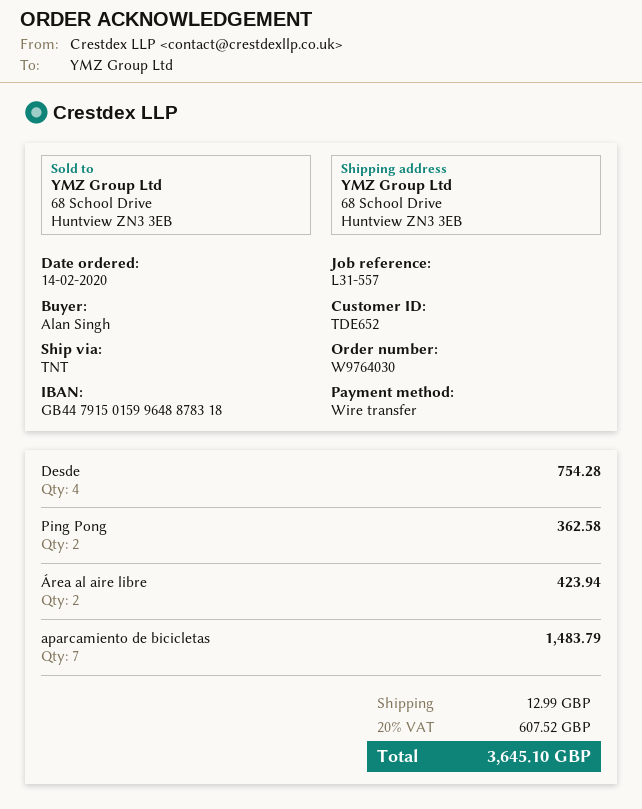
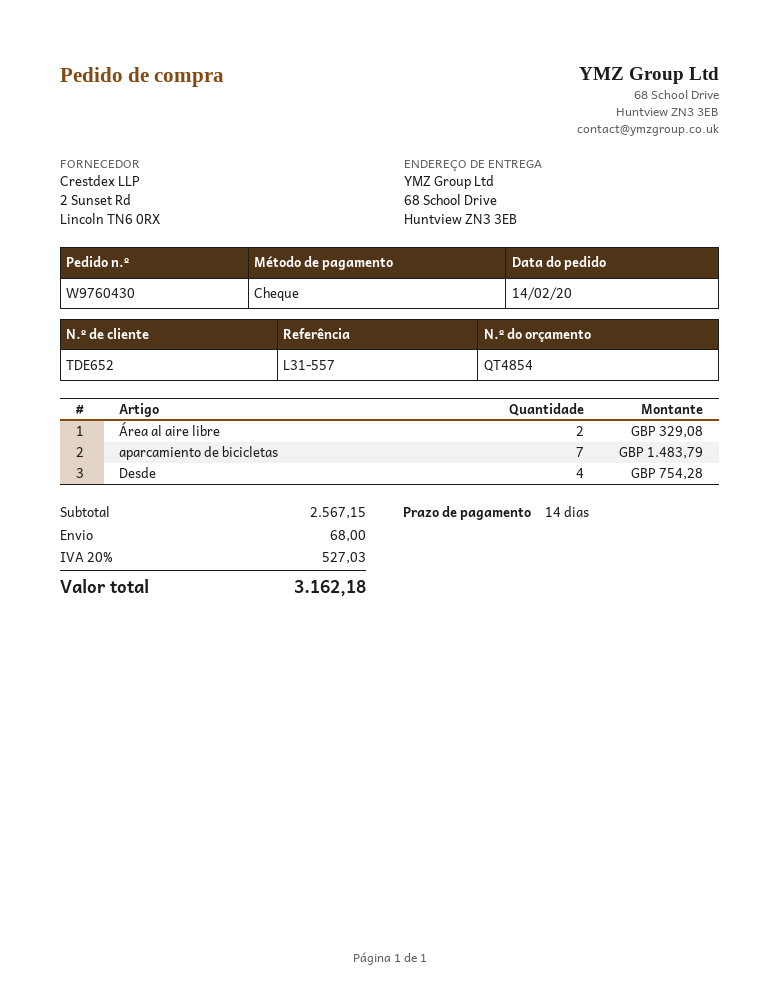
order number: W9764030 -> W9760430
payment method: bank transfer -> cheque
Ping Pong: 2 for 362.58 -> none
Área al aire libre: 2 for 423.94 -> 2 for 329.08
shipping: 12.99 -> 68.00
tax: 20% = 607.52 -> 20% = 527.03
total: 3645.10 -> 3162.18

